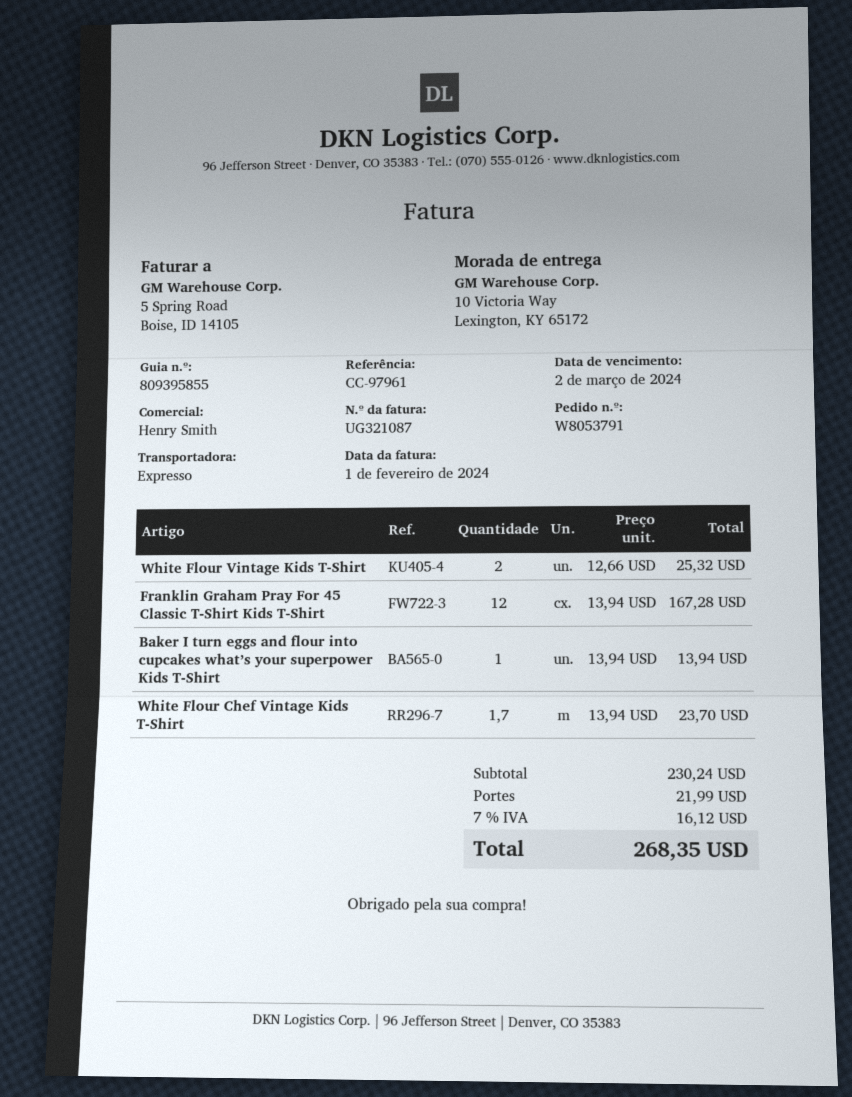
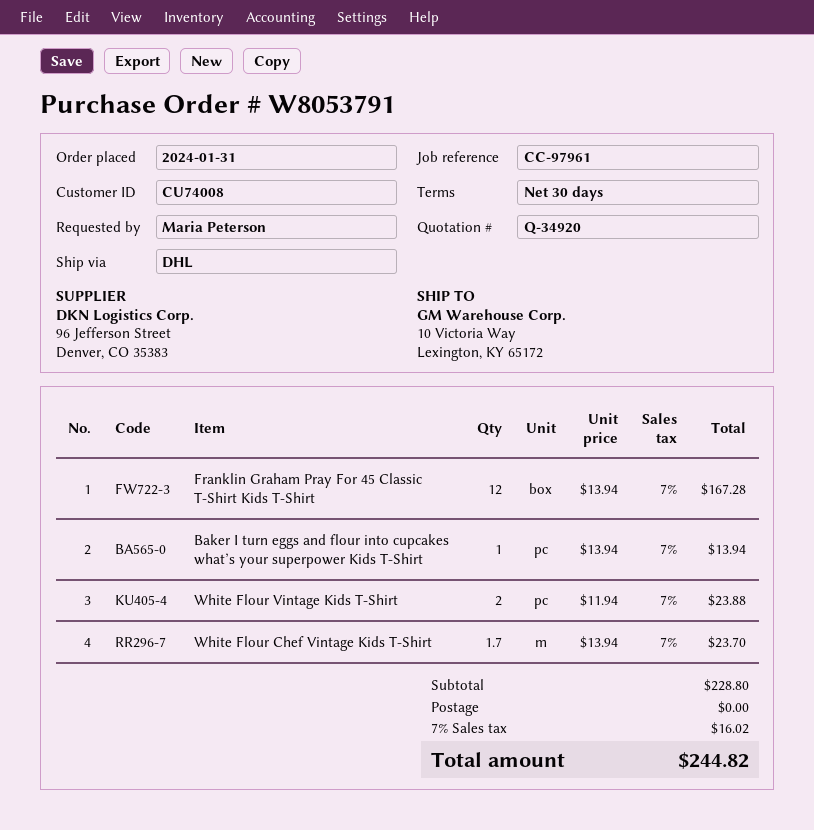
shipping method: express -> DHL
White Flour Vintage Kids T-Shirt: 2 x 12.66 = 25.32 -> 2 x 11.94 = 23.88
subtotal: 230.24 -> 228.80
shipping: 21.99 -> 0.00
tax: 7% = 16.12 -> 7% = 16.02
total: 268.35 -> 244.82

